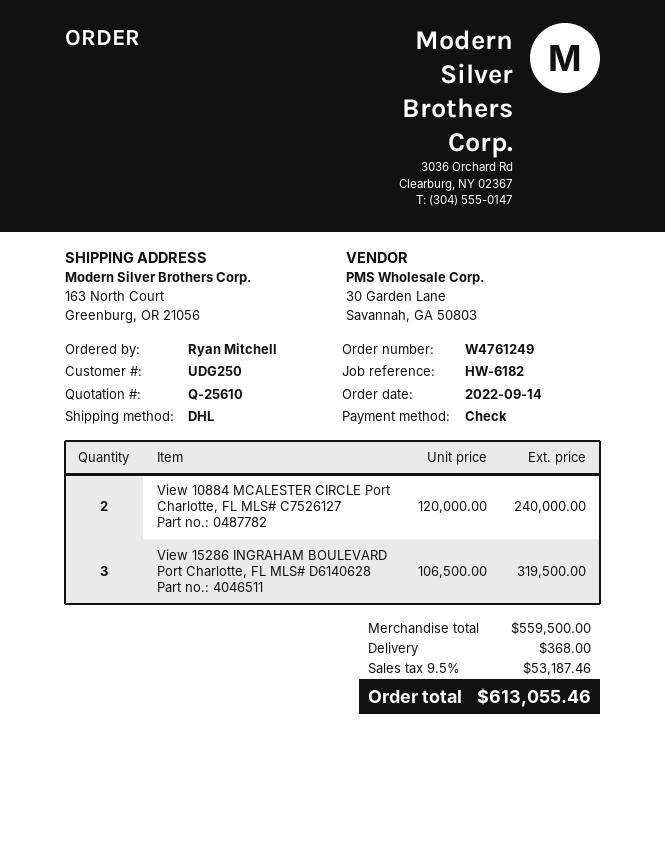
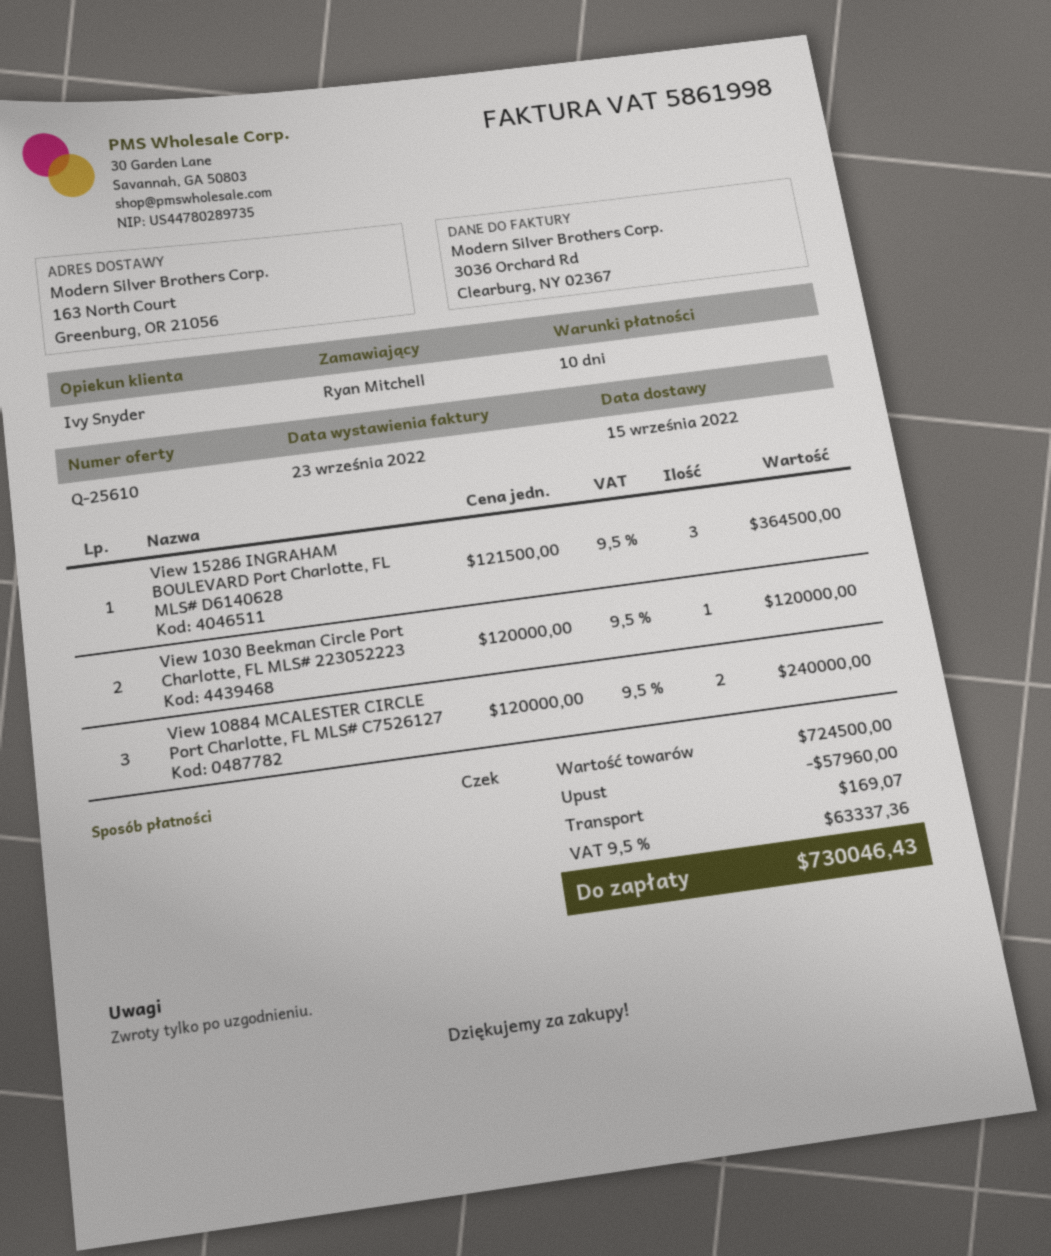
View 15286 INGRAHAM BOULEVARD Port Charlotte, FL MLS# D6140628: 3 x 106500.00 = 319500.00 -> 3 x 121500.00 = 364500.00
View 1030 Beekman Circle Port Charlotte, FL MLS# 223052223: none -> 1 x 120000.00 = 120000.00
subtotal: 559500.00 -> 724500.00
discount: none -> 57960.00
shipping: 368.00 -> 169.07
tax: 9.5% = 53187.46 -> 9.5% = 63337.36
total: 613055.46 -> 730046.43

